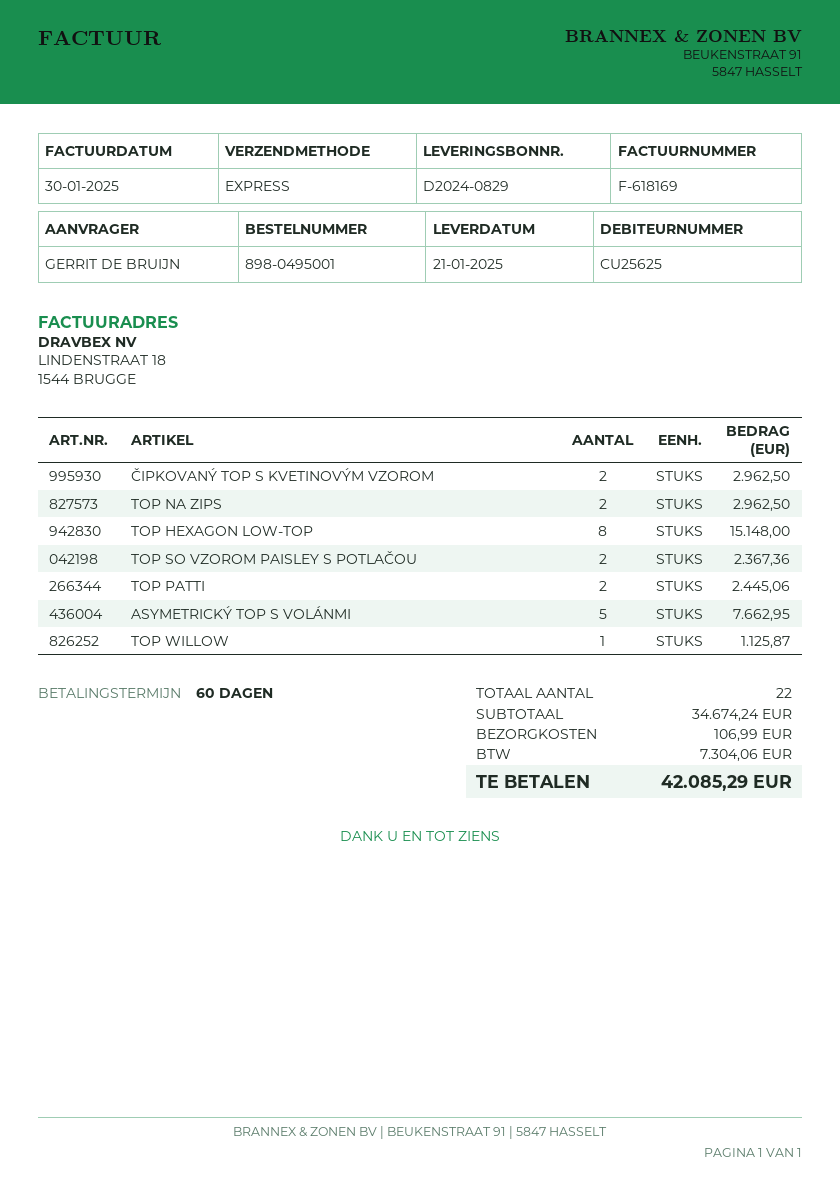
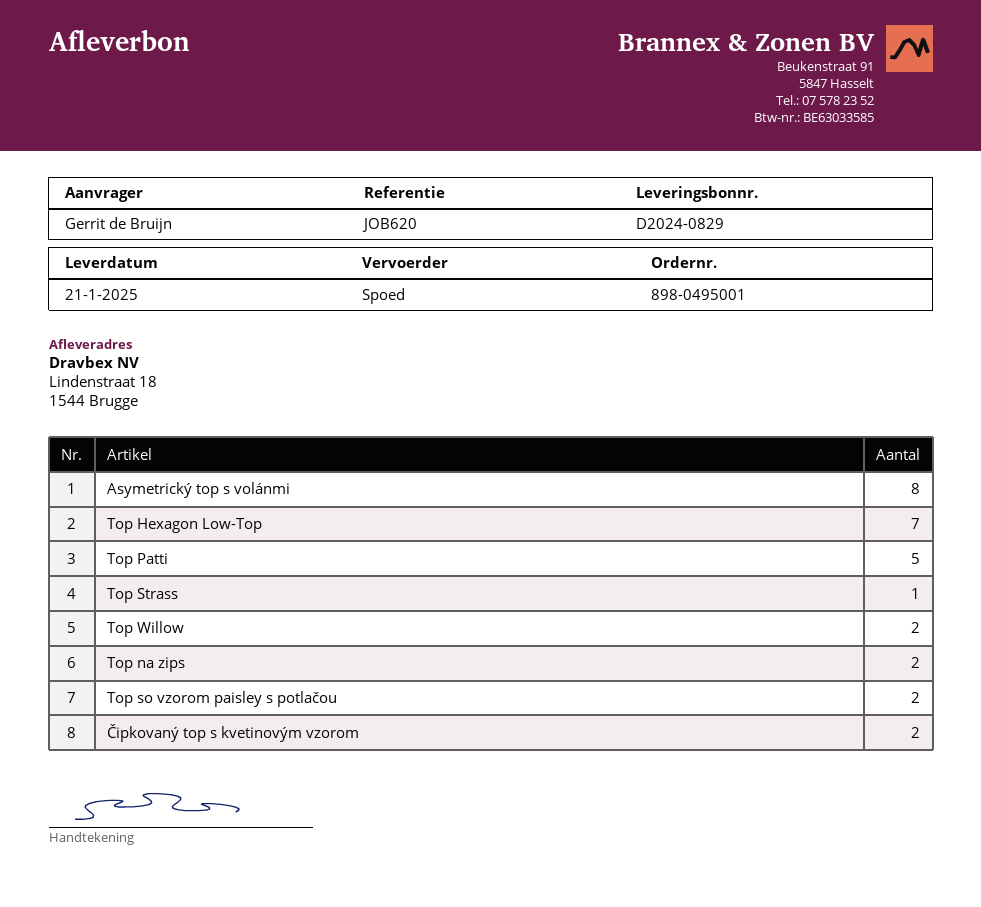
TOP HEXAGON LOW-TOP: 8 -> 7
TOP PATTI: 2 -> 5
ASYMETRICKÝ TOP S VOLÁNMI: 5 -> 8
TOP WILLOW: 1 -> 2
Top Strass: none -> 1

